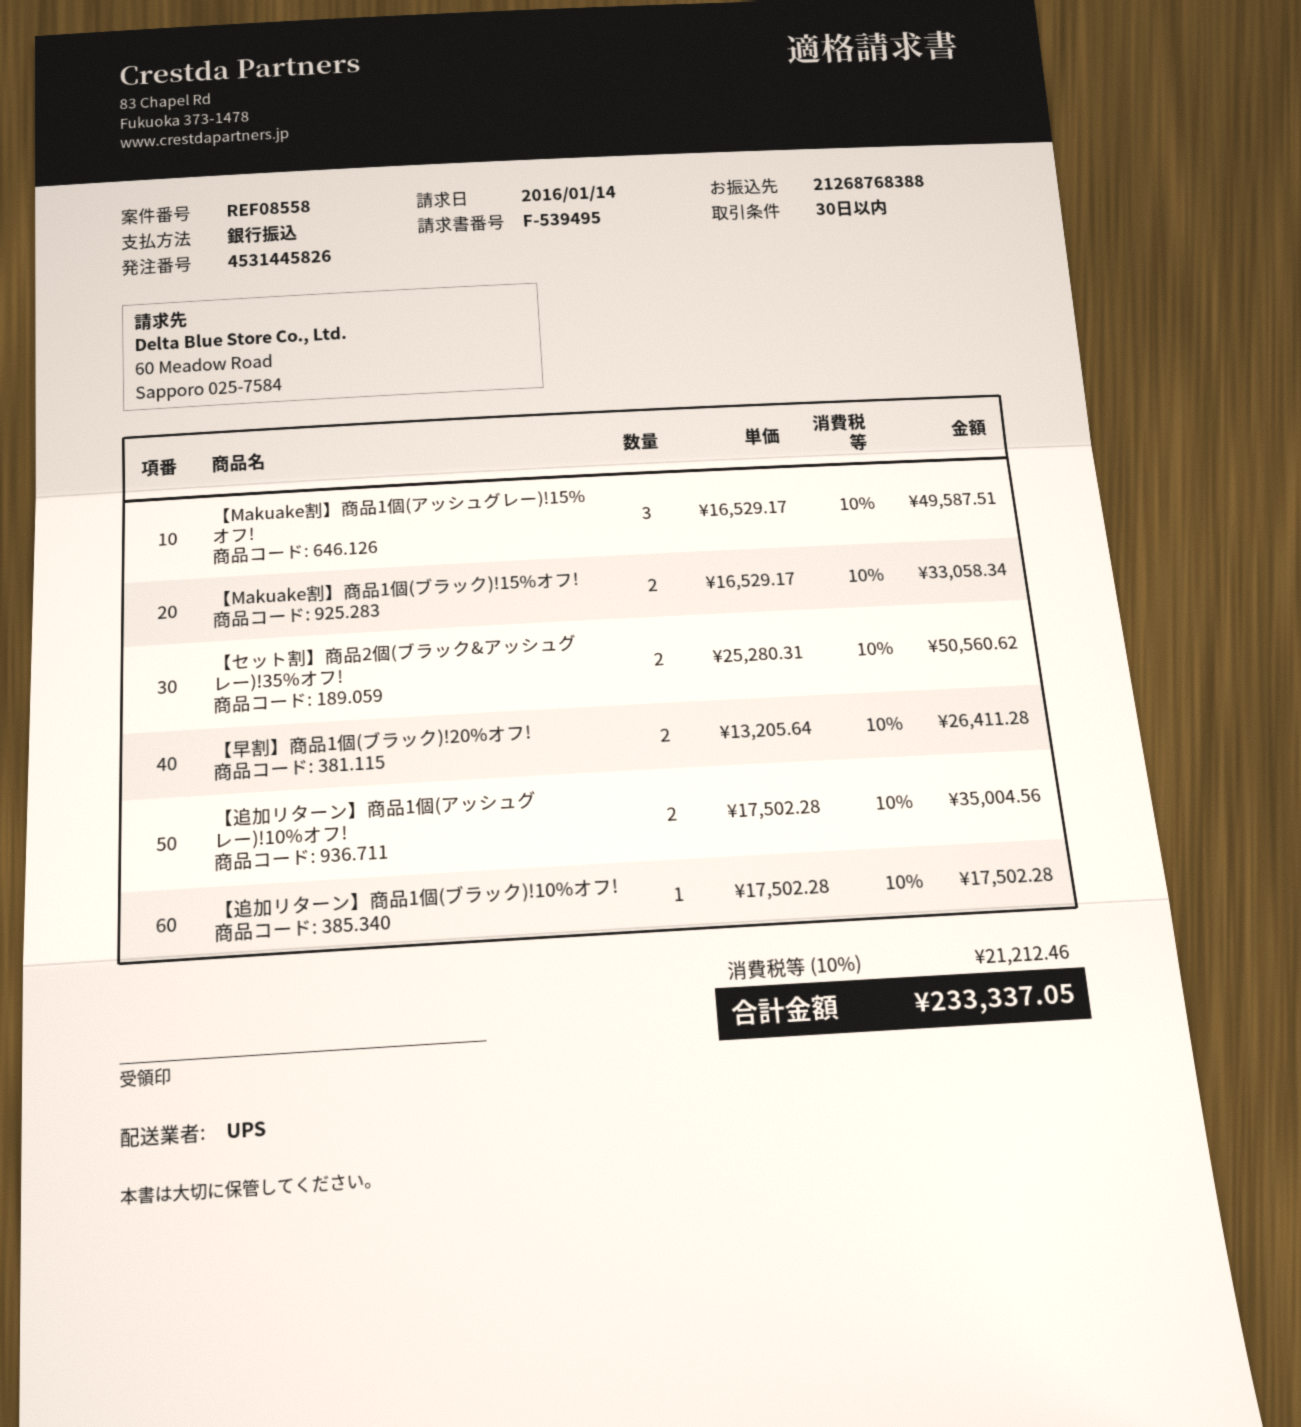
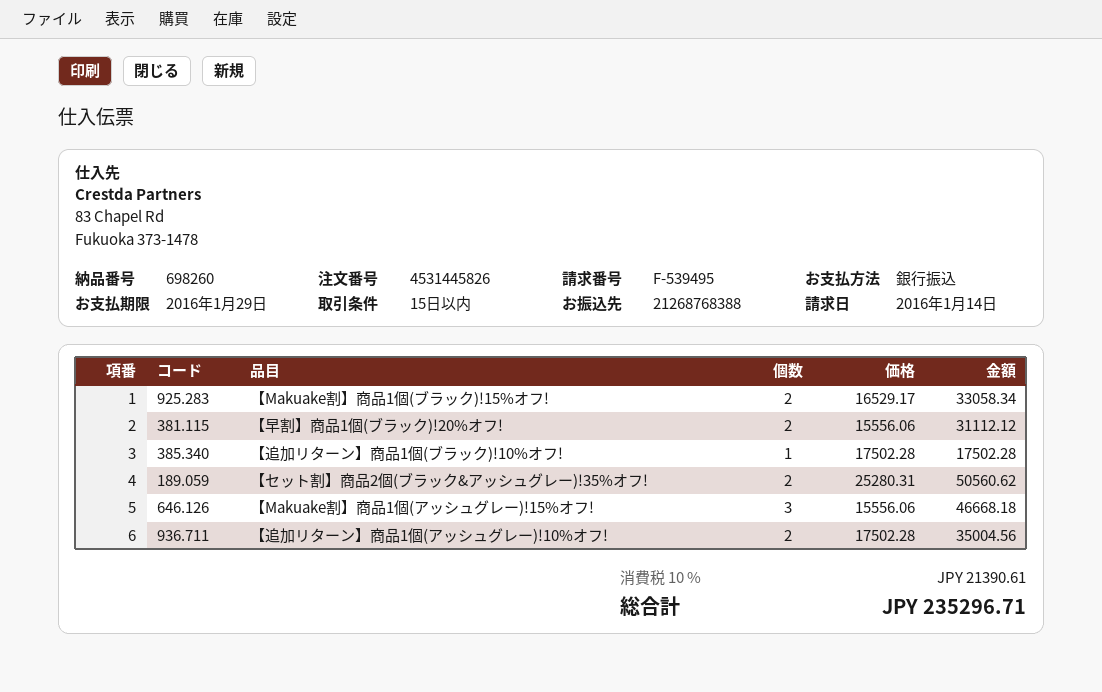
payment terms: 30 days -> 15 days
【Makuake割】商品1個(アッシュグレー)!15%オフ!: 3 x 16529.17 = 49587.51 -> 3 x 15556.06 = 46668.18
【早割】商品1個(ブラック)!20%オフ!: 2 x 13205.64 = 26411.28 -> 2 x 15556.06 = 31112.12
tax: 10% = 21212.46 -> 10% = 21390.61
total: 233337.05 -> 235296.71

